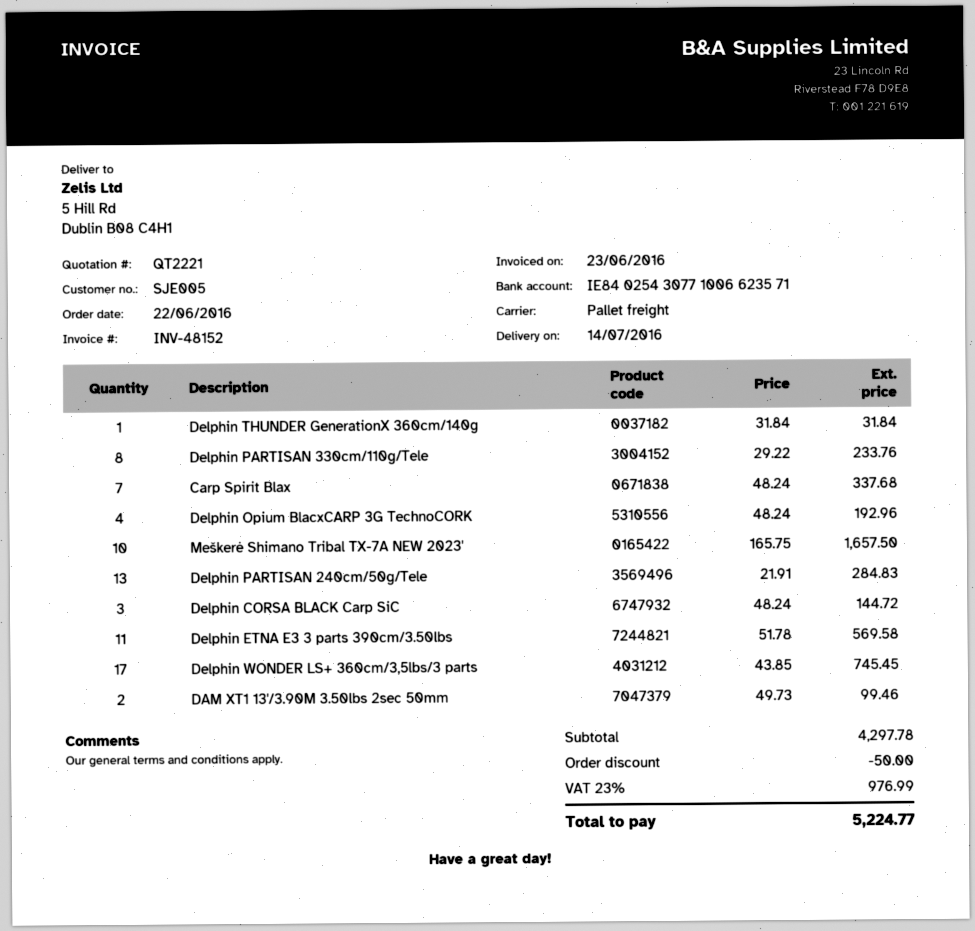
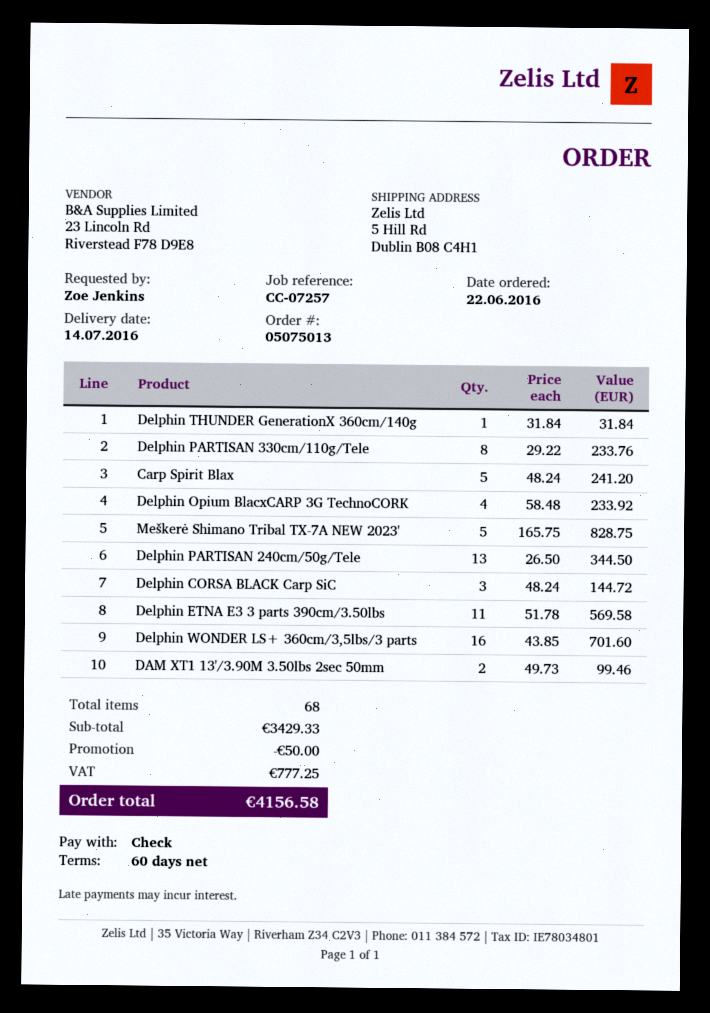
Carp Spirit Blax: 7 x 48.24 = 337.68 -> 5 x 48.24 = 241.20
Delphin Opium BlacxCARP 3G TechnoCORK: 4 x 48.24 = 192.96 -> 4 x 58.48 = 233.92
Meškerė Shimano Tribal TX-7A NEW 2023': 10 x 165.75 = 1657.50 -> 5 x 165.75 = 828.75
Delphin PARTISAN 240cm/50g/Tele: 13 x 21.91 = 284.83 -> 13 x 26.50 = 344.50
Delphin WONDER LS+ 360cm/3,5lbs/3 parts: 17 x 43.85 = 745.45 -> 16 x 43.85 = 701.60
subtotal: 4297.78 -> 3429.33
tax: 976.99 -> 777.25
total: 5224.77 -> 4156.58

